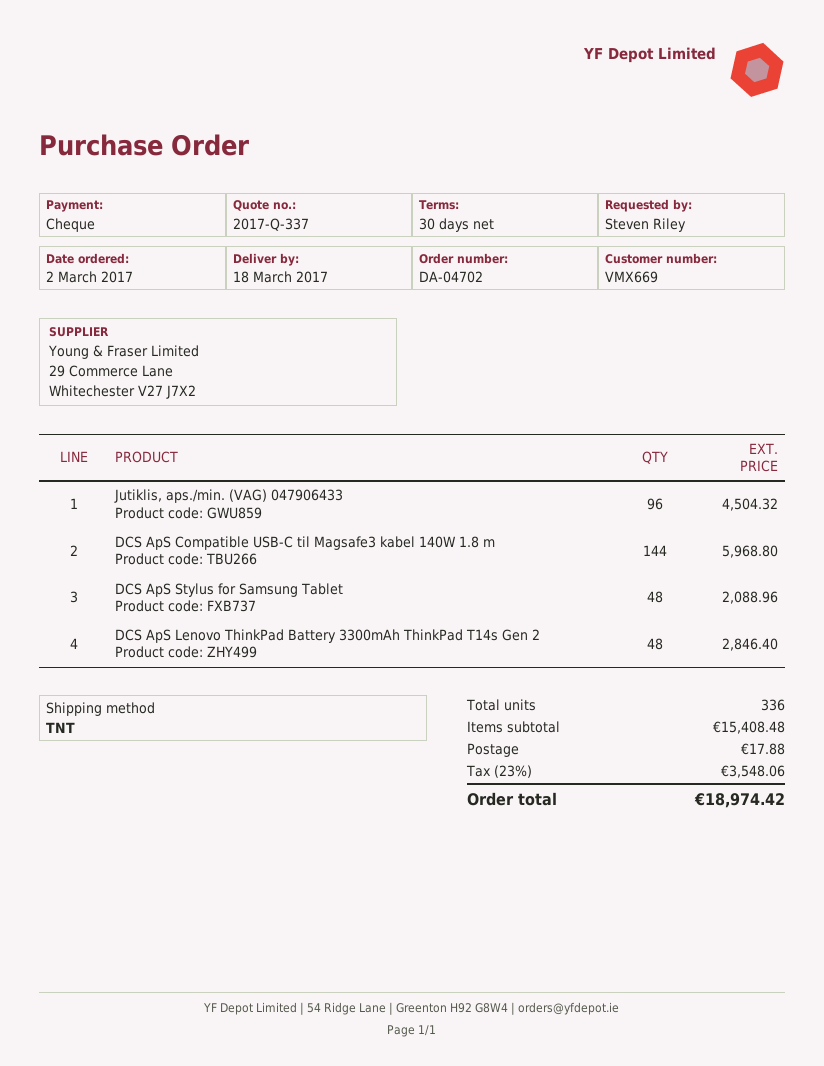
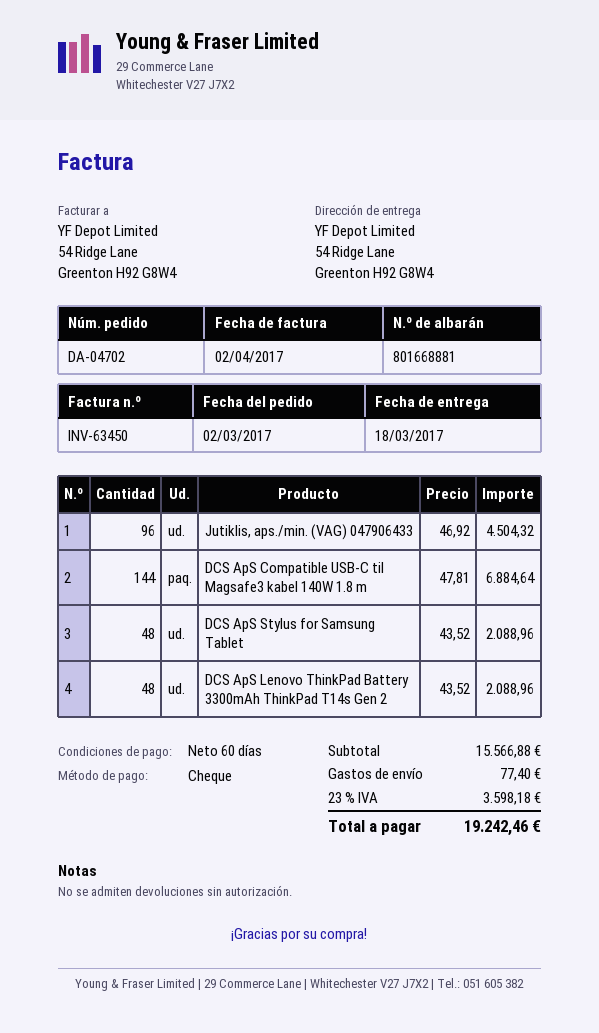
payment terms: 30 days -> 60 days
DCS ApS Compatible USB-C til Magsafe3 kabel 140W 1.8 m: 144 for 5968.80 -> 144 for 6884.64
DCS ApS Lenovo ThinkPad Battery 3300mAh ThinkPad T14s Gen 2: 48 for 2846.40 -> 48 for 2088.96
subtotal: 15408.48 -> 15566.88
shipping: 17.88 -> 77.40
tax: 23% = 3548.06 -> 23% = 3598.18
total: 18974.42 -> 19242.46

